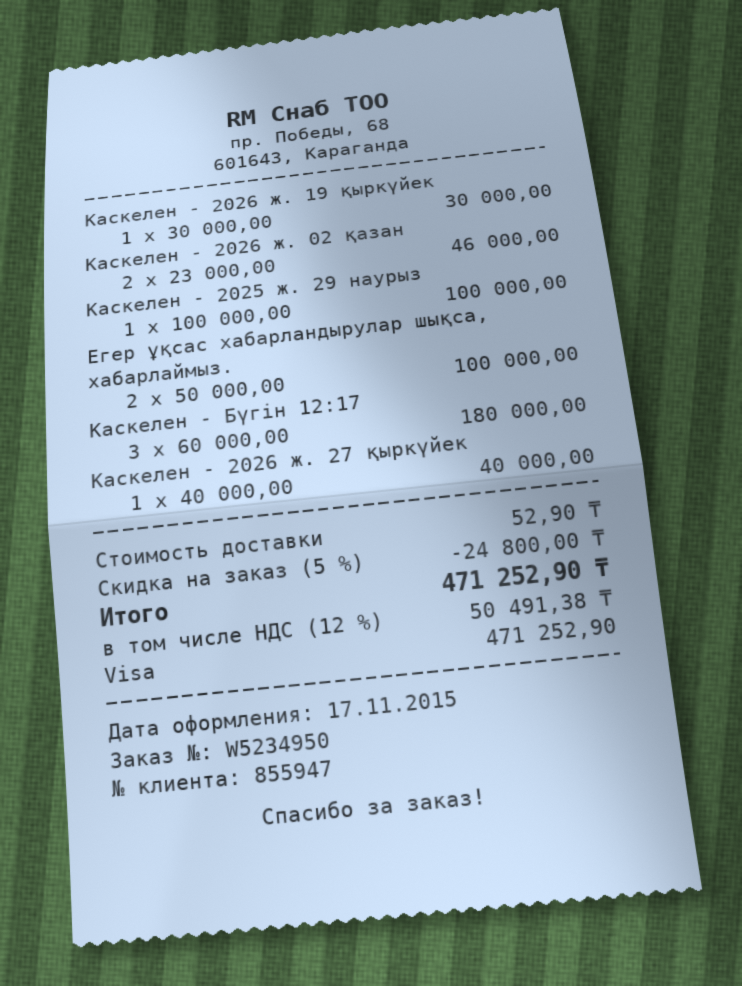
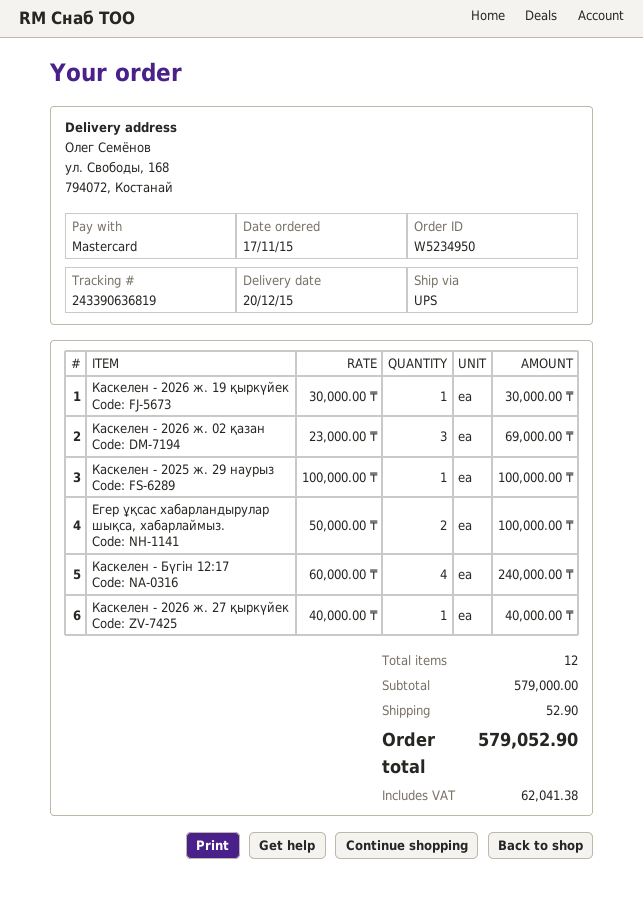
payment method: Visa -> Mastercard
Каскелен - 2026 ж. 02 қазан: 2 x 23000.00 = 46000.00 -> 3 x 23000.00 = 69000.00
Каскелен - Бүгін 12:17: 3 x 60000.00 = 180000.00 -> 4 x 60000.00 = 240000.00
discount: 5% = 24800.00 -> none
tax: 50491.38 -> 62041.38
total: 471252.90 -> 579052.90

